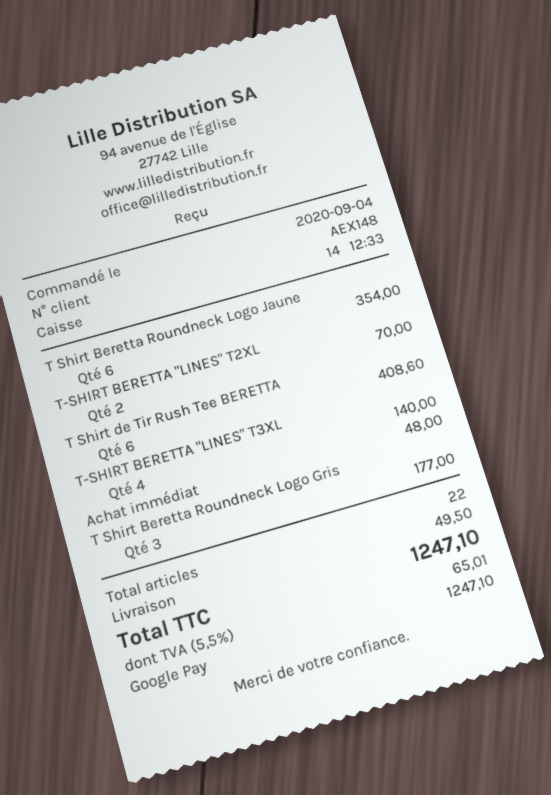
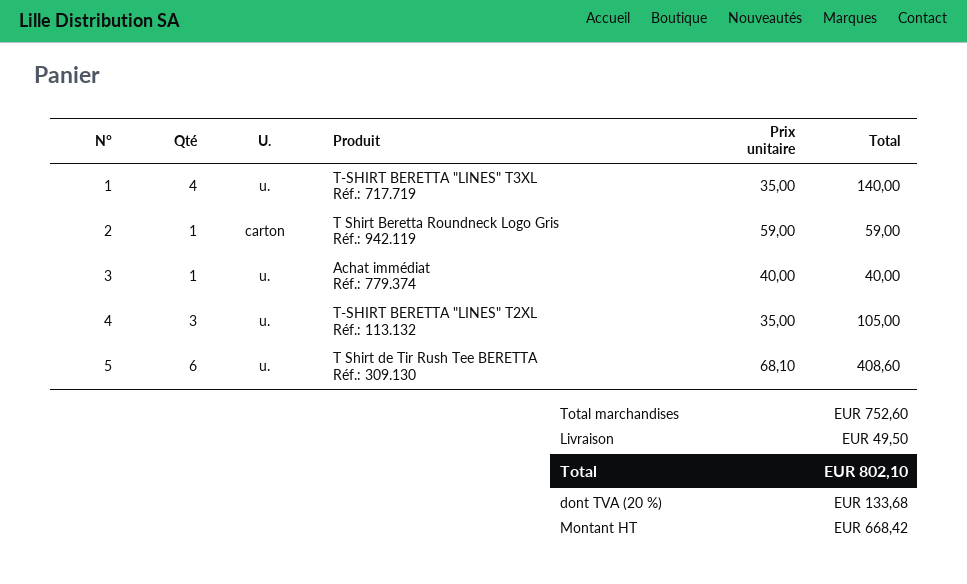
T Shirt Beretta Roundneck Logo Jaune: 6 for 354.00 -> none
T-SHIRT BERETTA "LINES" T2XL: 2 for 70.00 -> 3 for 105.00
Achat immédiat: 1 for 48.00 -> 1 for 40.00
T Shirt Beretta Roundneck Logo Gris: 3 for 177.00 -> 1 for 59.00
tax: 5.5% = 65.01 -> 20% = 133.68
total: 1247.10 -> 802.10

